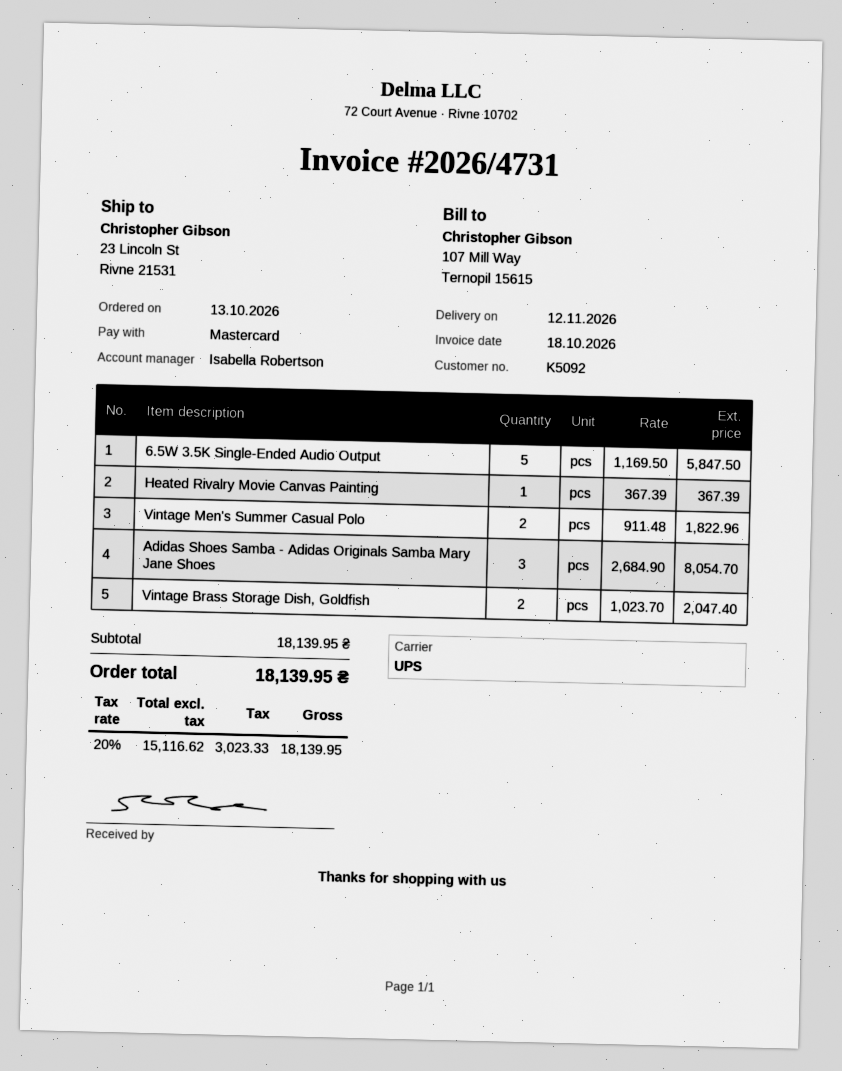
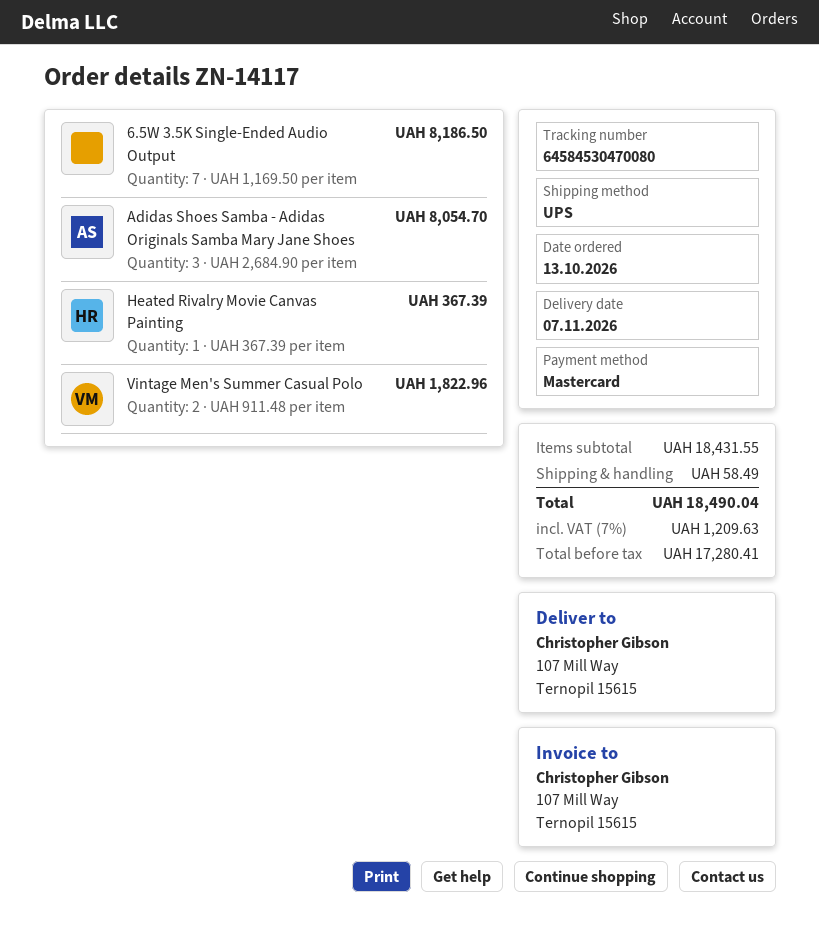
delivery date: 2026-11-12 -> 2026-11-07
ship to: 23 Lincoln St, Rivne 21531 -> 107 Mill Way, Ternopil 15615
6.5W 3.5K Single-Ended Audio Output: 5 x 1169.50 = 5847.50 -> 7 x 1169.50 = 8186.50
Vintage Brass Storage Dish, Goldfish: 2 x 1023.70 = 2047.40 -> none
subtotal: 18139.95 -> 18431.55
shipping: none -> 58.49
net: 15116.62 -> 17280.41
tax: 20% = 3023.33 -> 7% = 1209.63
total: 18139.95 -> 18490.04

